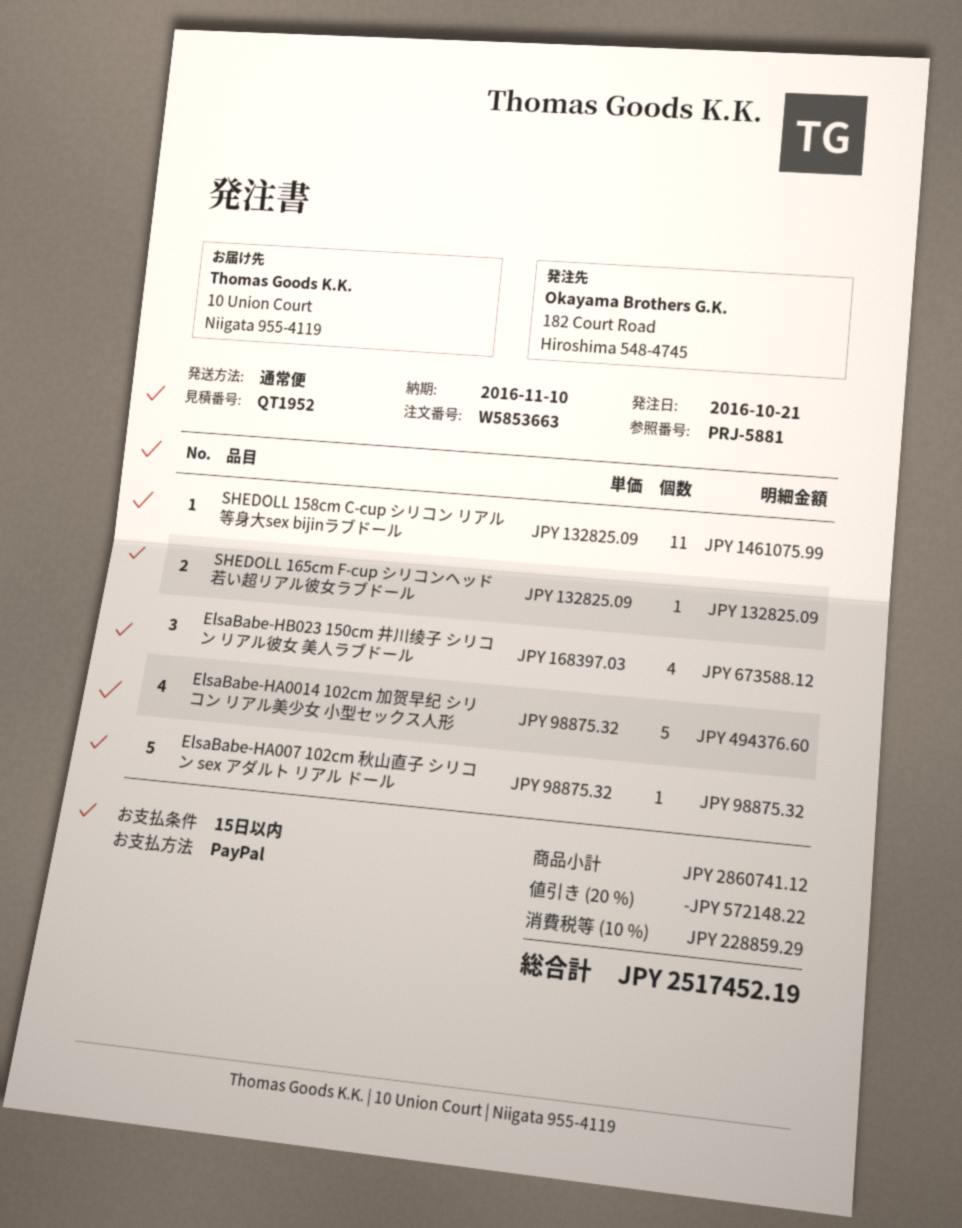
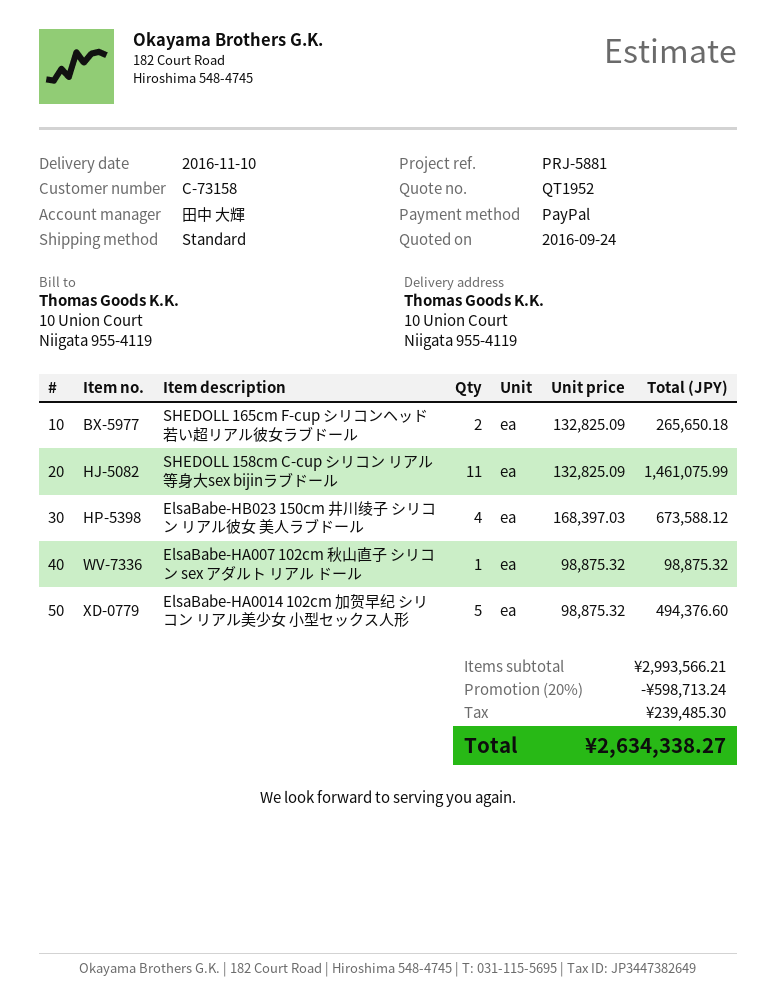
SHEDOLL 165cm F-cup シリコンヘッド 若い超リアル彼女ラブドール: 1 x 132825.09 = 132825.09 -> 2 x 132825.09 = 265650.18
subtotal: 2860741.12 -> 2993566.21
discount: 20% = 572148.22 -> 20% = 598713.24
tax: 228859.29 -> 239485.30
total: 2517452.19 -> 2634338.27

